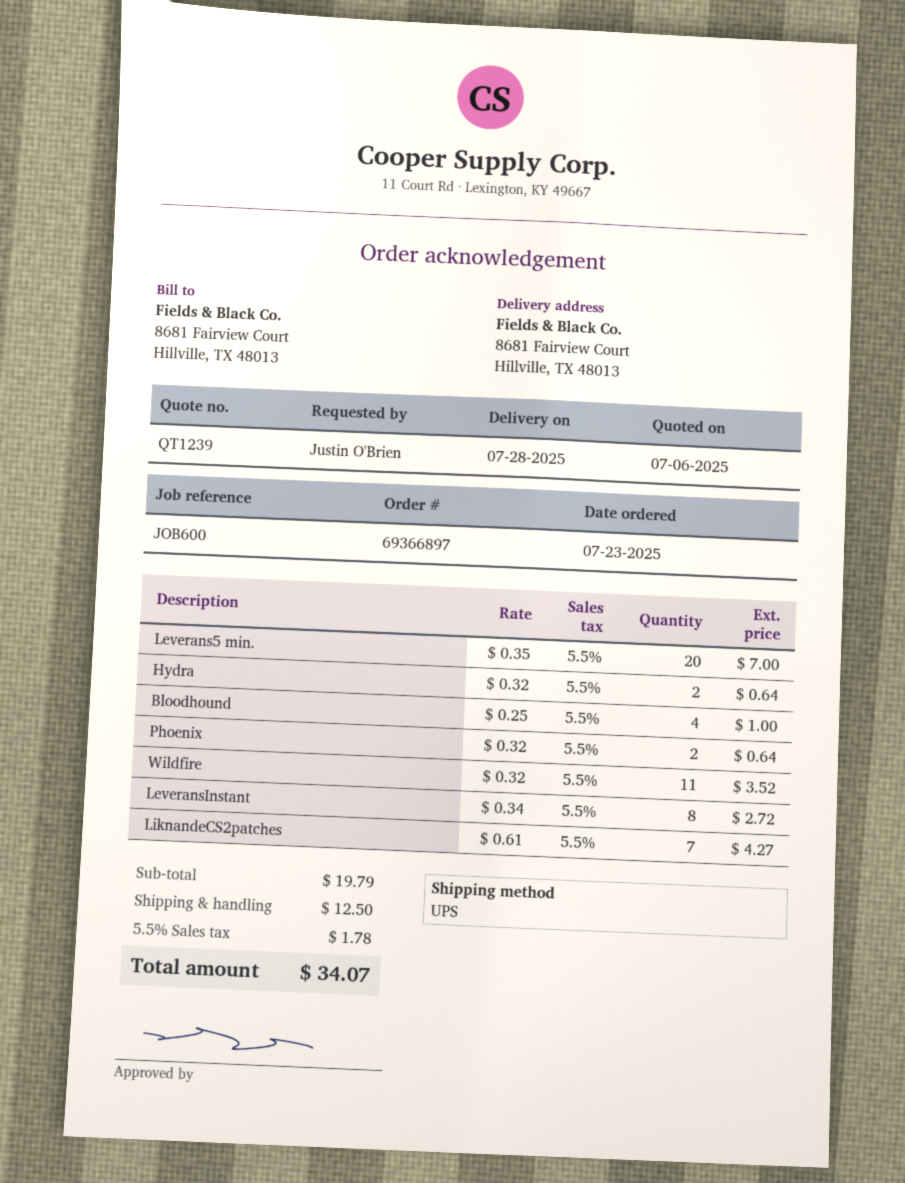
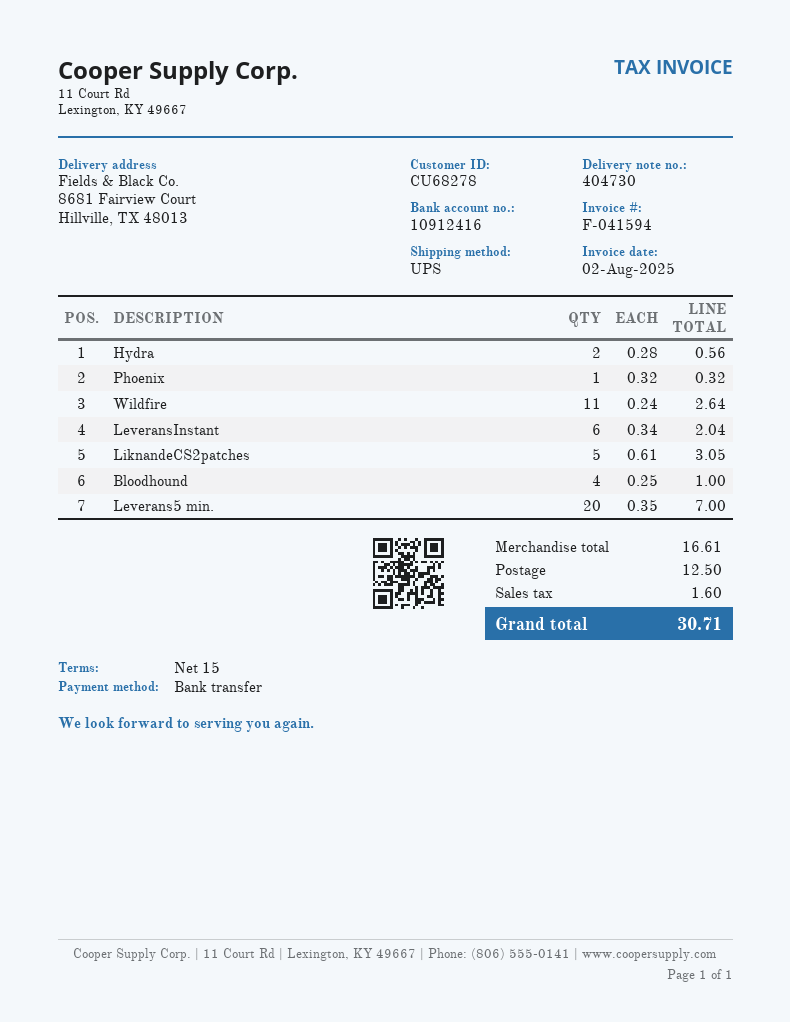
Hydra: 2 x 0.32 = 0.64 -> 2 x 0.28 = 0.56
Phoenix: 2 x 0.32 = 0.64 -> 1 x 0.32 = 0.32
Wildfire: 11 x 0.32 = 3.52 -> 11 x 0.24 = 2.64
LeveransInstant: 8 x 0.34 = 2.72 -> 6 x 0.34 = 2.04
LiknandeCS2patches: 7 x 0.61 = 4.27 -> 5 x 0.61 = 3.05
subtotal: 19.79 -> 16.61
tax: 1.78 -> 1.60
total: 34.07 -> 30.71

